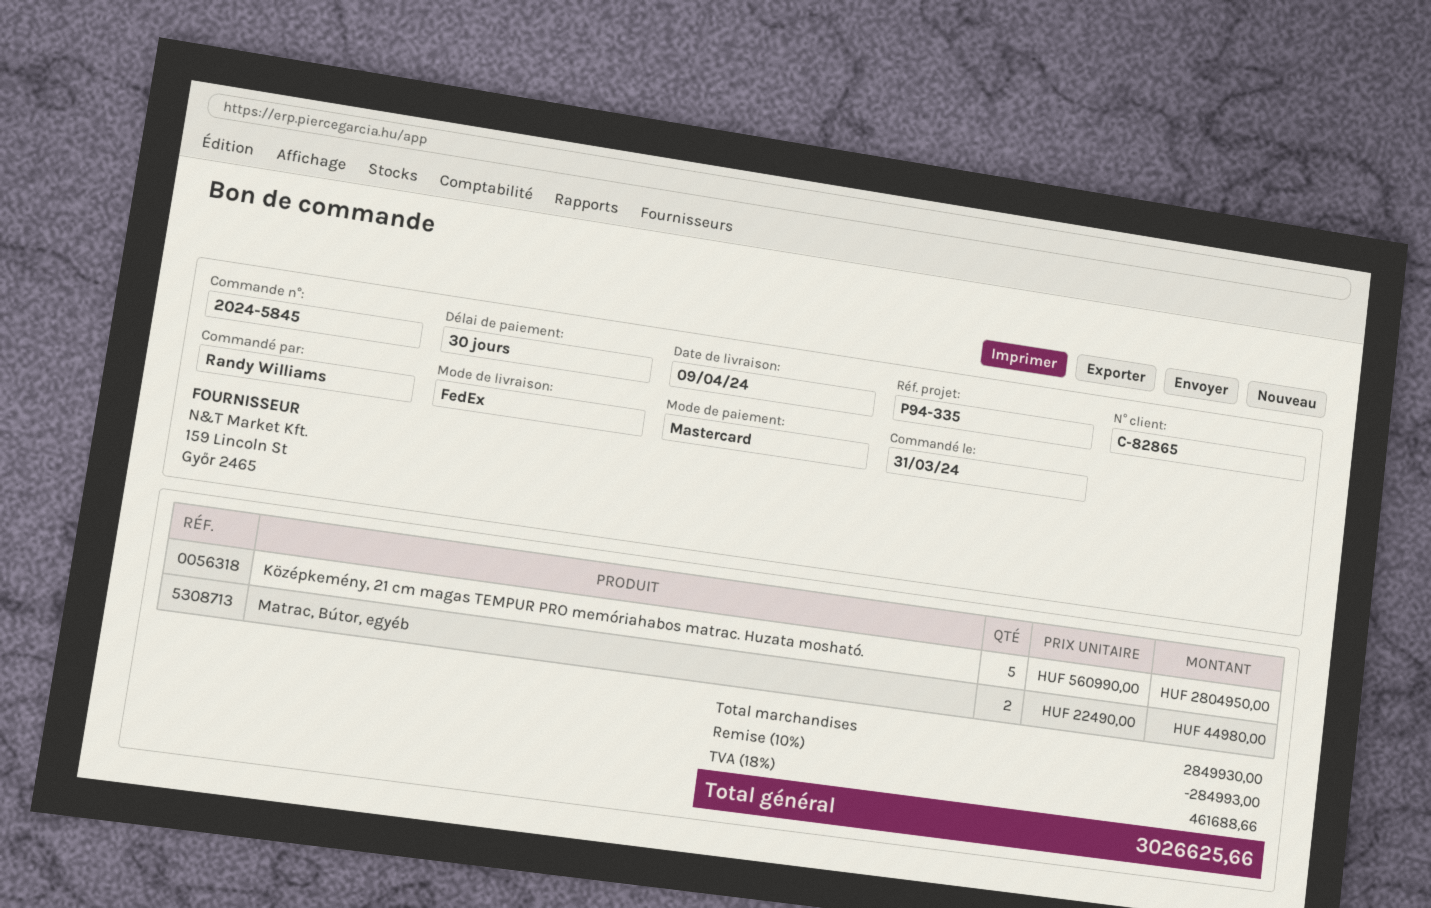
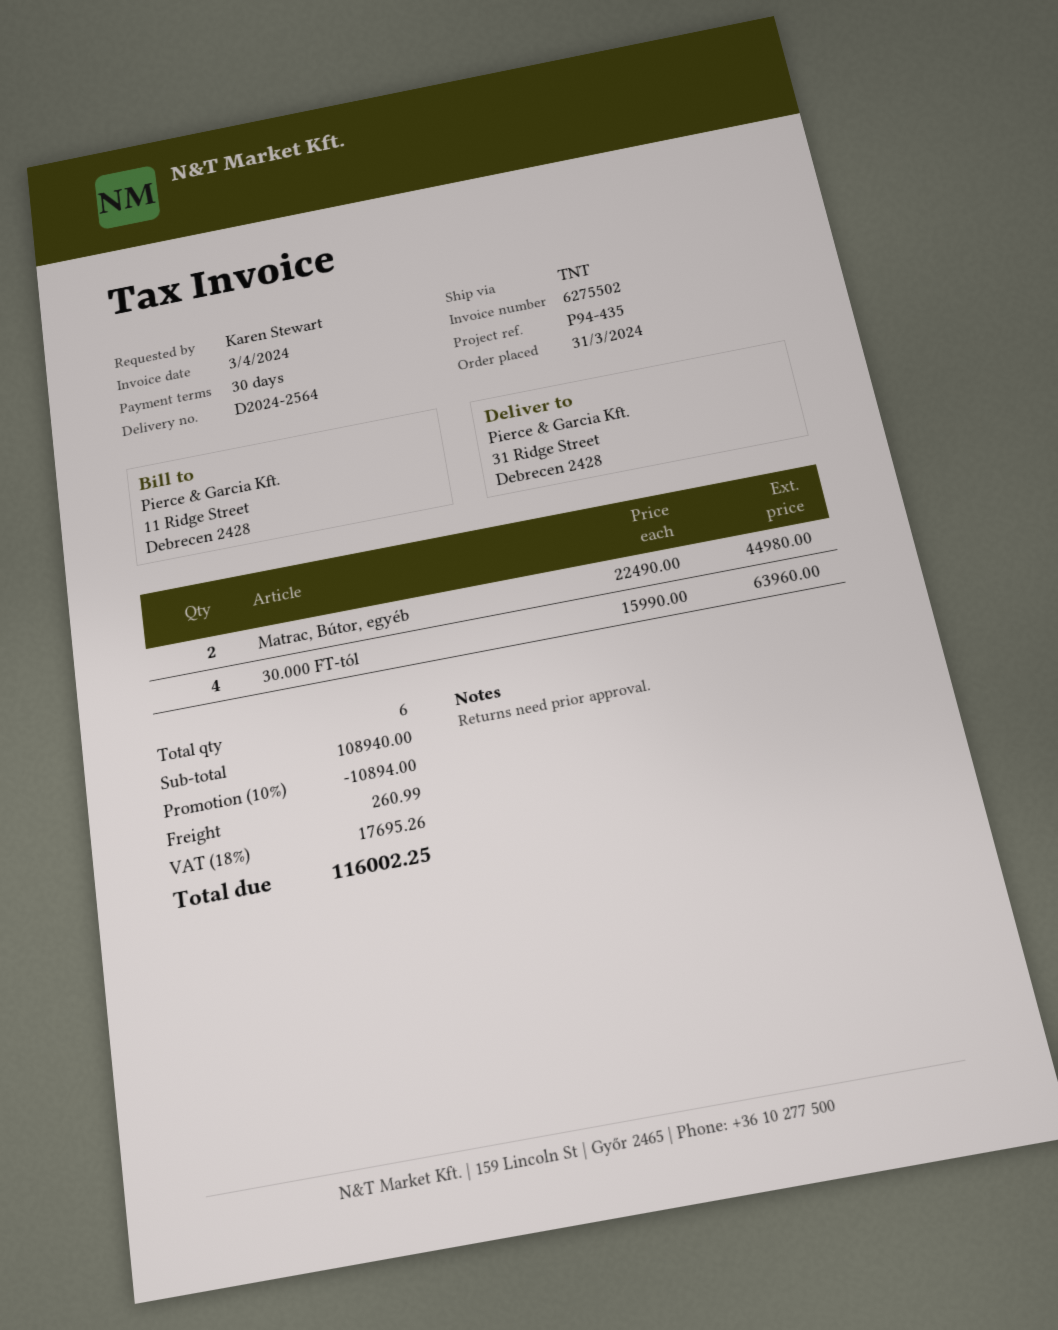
reference: P94-335 -> P94-435
ordered by: Randy Williams -> Karen Stewart
shipping method: FedEx -> TNT
Középkemény, 21 cm magas TEMPUR PRO memóriahabos matrac. Huzata mosható.: 5 x 560990.00 = 2804950.00 -> none
30.000 FT-tól: none -> 4 x 15990.00 = 63960.00
subtotal: 2849930.00 -> 108940.00
discount: 10% = 284993.00 -> 10% = 10894.00
shipping: none -> 260.99
tax: 18% = 461688.66 -> 18% = 17695.26
total: 3026625.66 -> 116002.25

